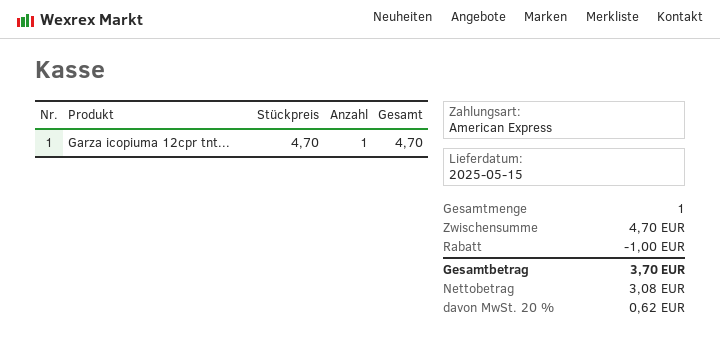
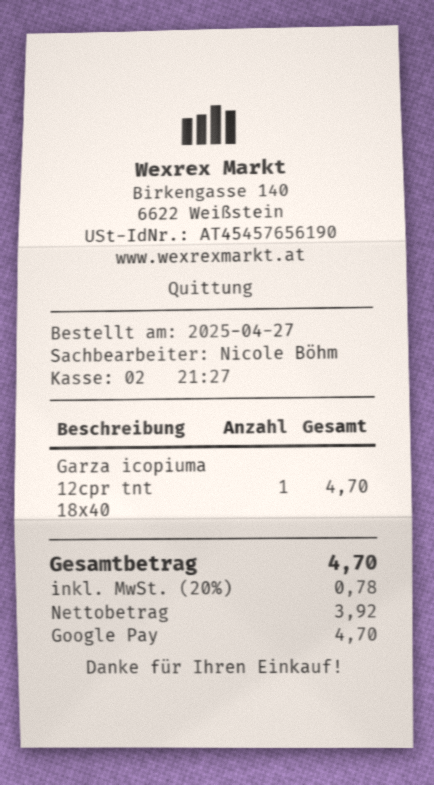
payment method: American Express -> Google Pay
discount: 1.00 -> none
net: 3.08 -> 3.92
tax: 20% = 0.62 -> 20% = 0.78
total: 3.70 -> 4.70

